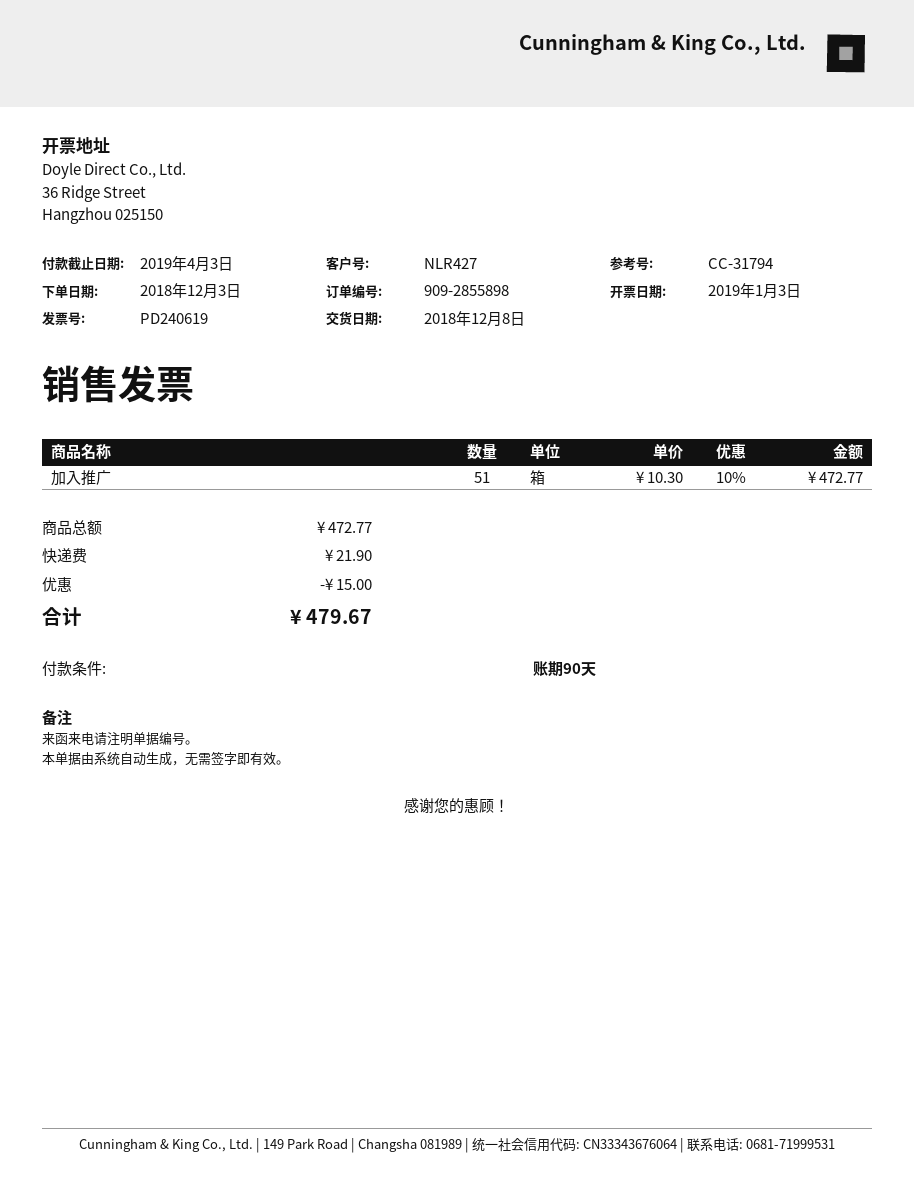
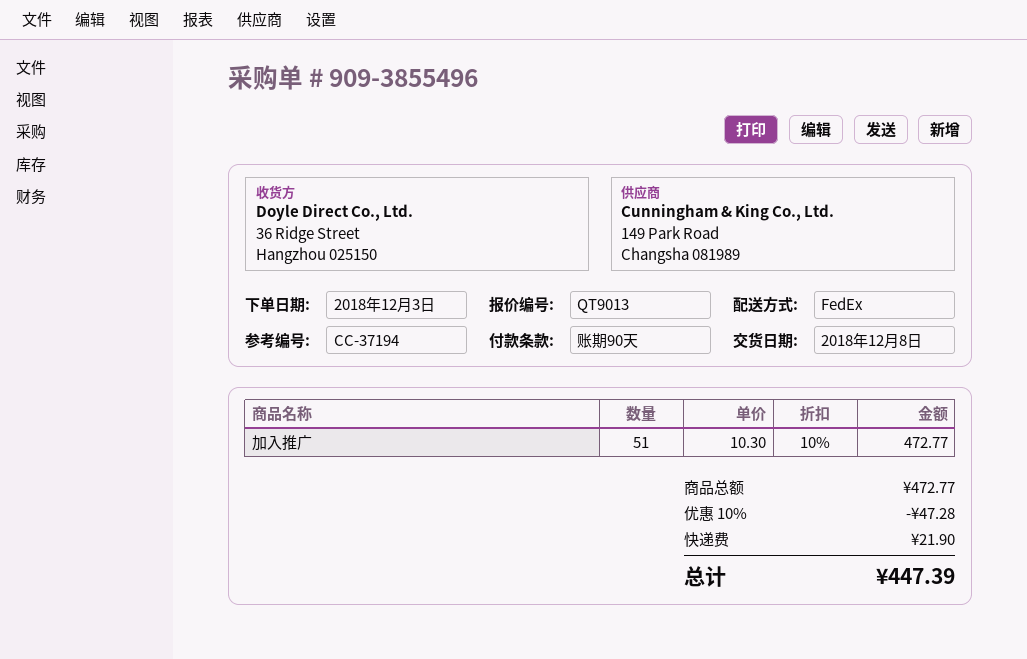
order number: 909-2855898 -> 909-3855496
reference: CC-31794 -> CC-37194
discount: 15.00 -> 47.28
total: 479.67 -> 447.39

